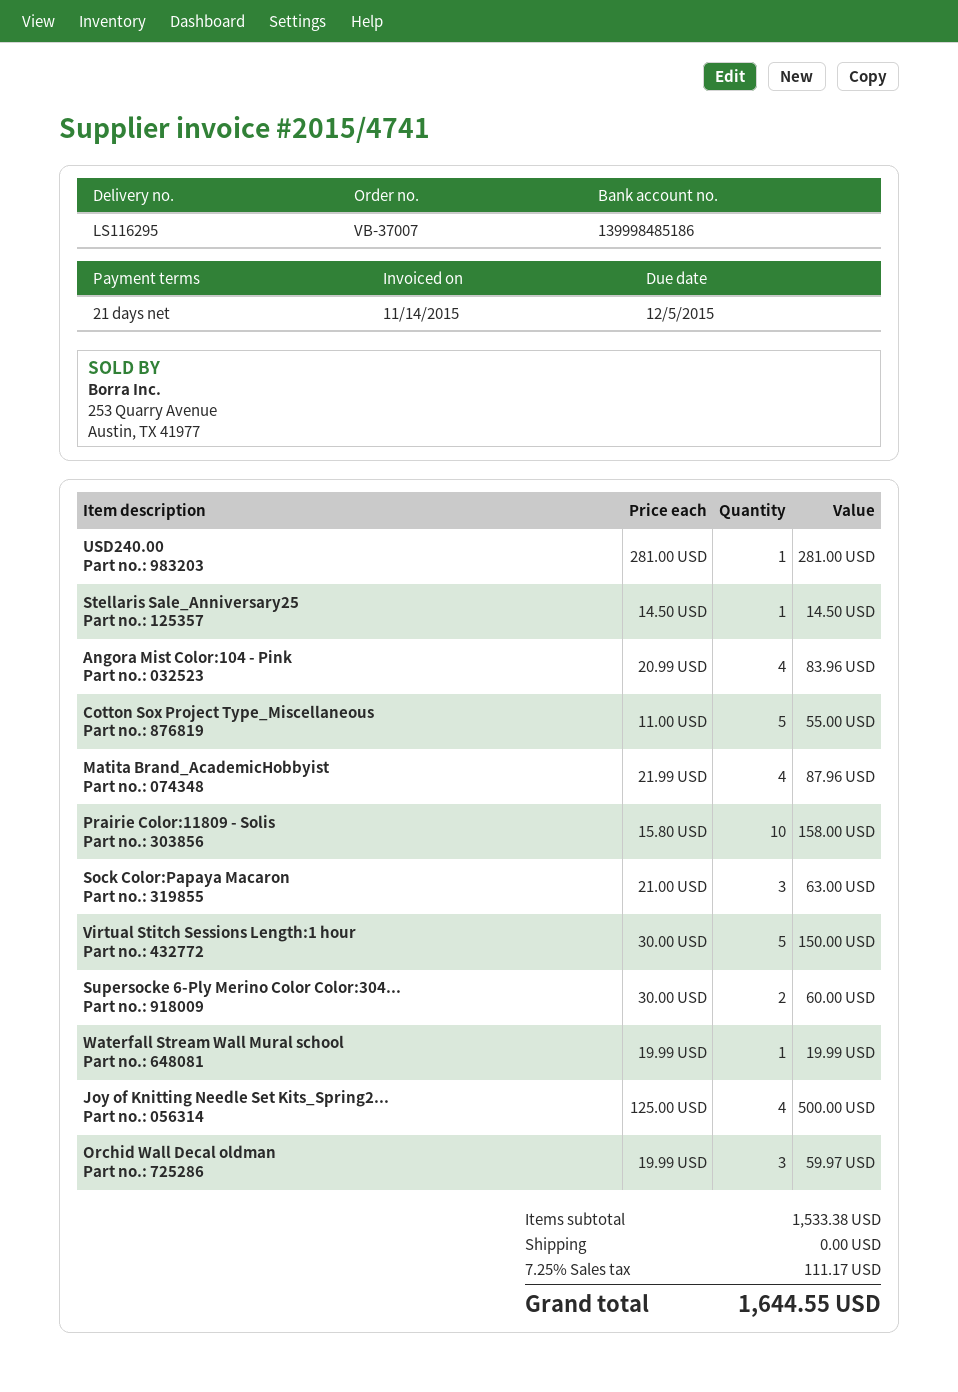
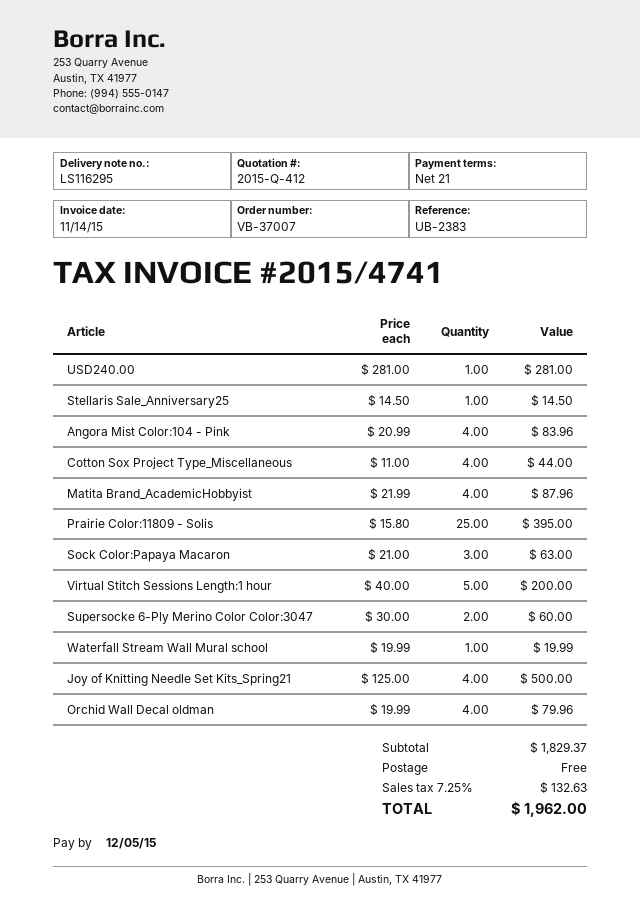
Cotton Sox Project Type_Miscellaneous: 5 x 11.00 = 55.00 -> 4 x 11.00 = 44.00
Prairie Color:11809 - Solis: 10 x 15.80 = 158.00 -> 25 x 15.80 = 395.00
Virtual Stitch Sessions Length:1 hour: 5 x 30.00 = 150.00 -> 5 x 40.00 = 200.00
Orchid Wall Decal oldman: 3 x 19.99 = 59.97 -> 4 x 19.99 = 79.96
subtotal: 1533.38 -> 1829.37
tax: 7.25% = 111.17 -> 7.25% = 132.63
total: 1644.55 -> 1962.00

